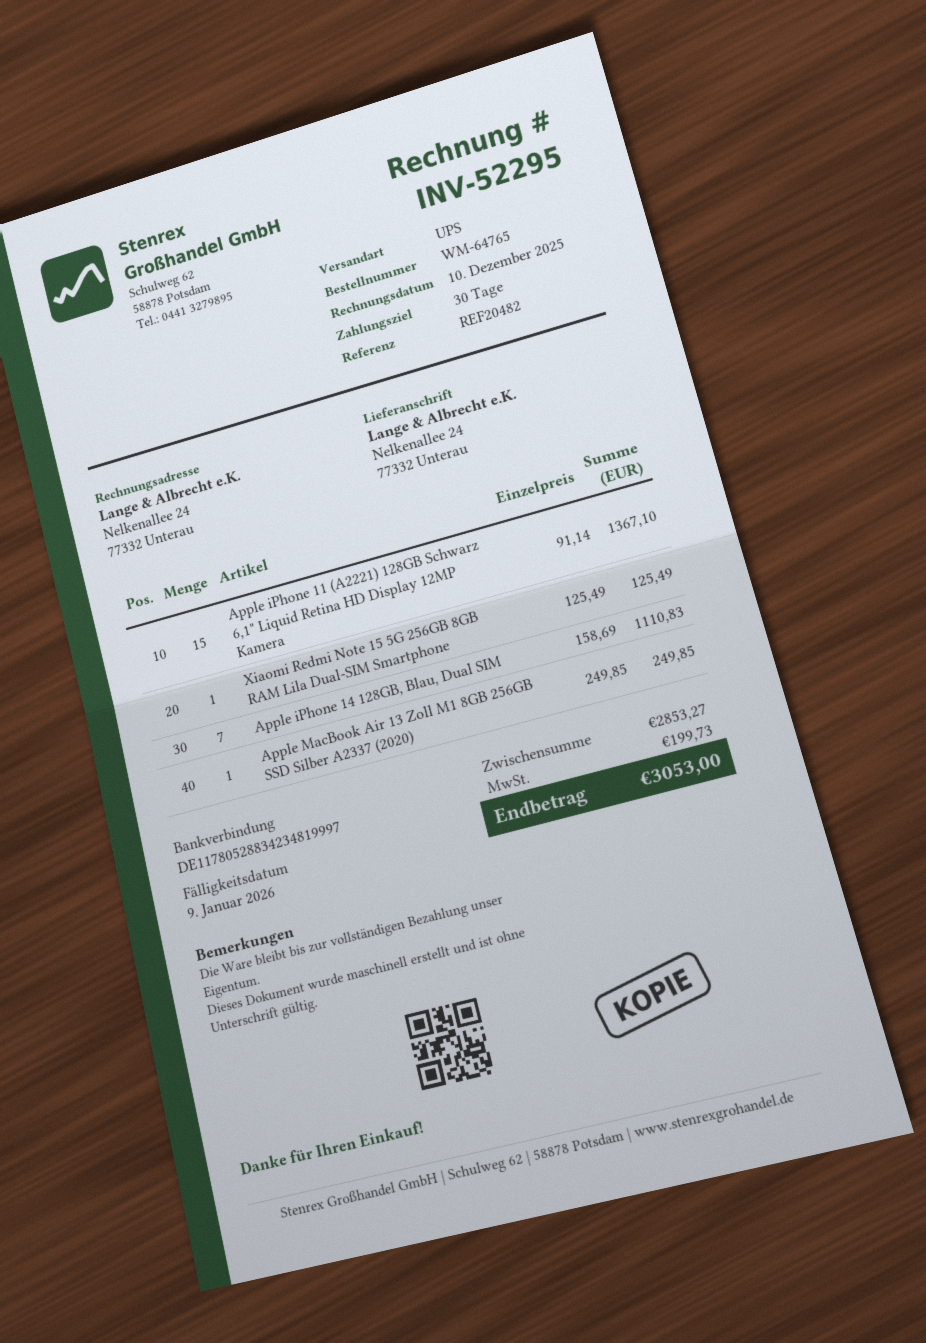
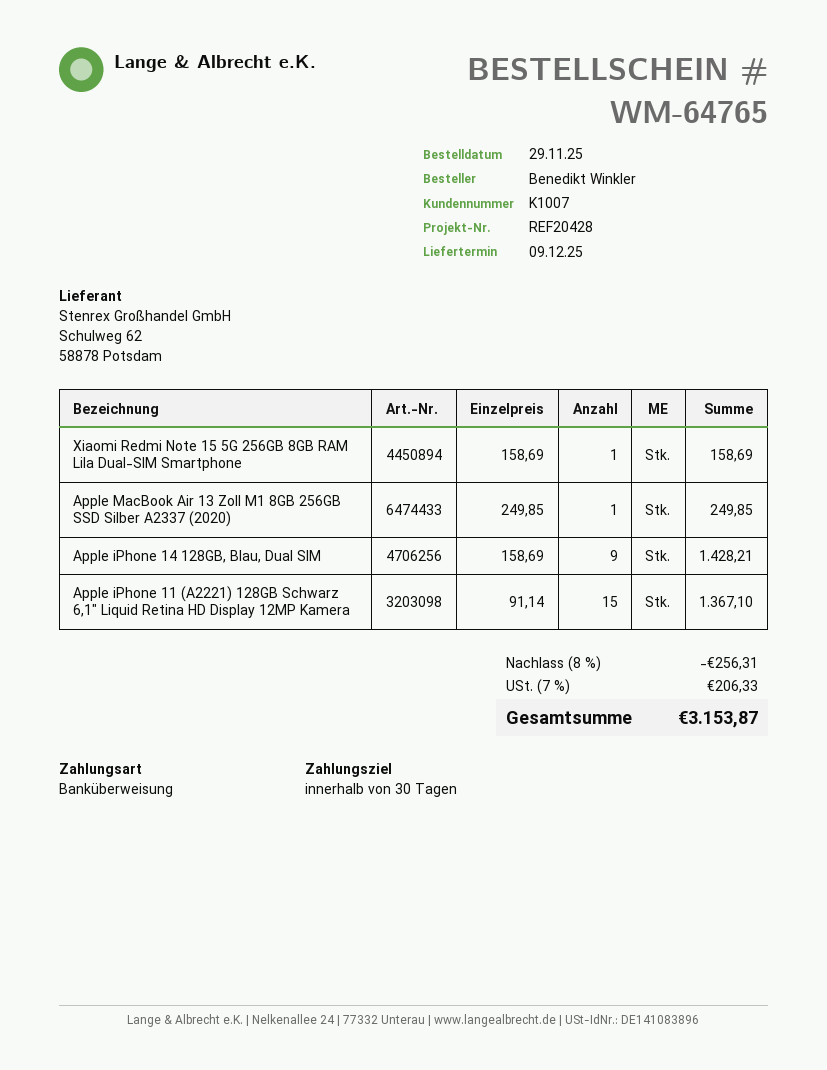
reference: REF20482 -> REF20428
Xiaomi Redmi Note 15 5G 256GB 8GB RAM Lila Dual-SIM Smartphone: 1 x 125.49 = 125.49 -> 1 x 158.69 = 158.69
Apple iPhone 14 128GB, Blau, Dual SIM: 7 x 158.69 = 1110.83 -> 9 x 158.69 = 1428.21
discount: none -> 8% = 256.31
tax: 199.73 -> 206.33
total: 3053.00 -> 3153.87

